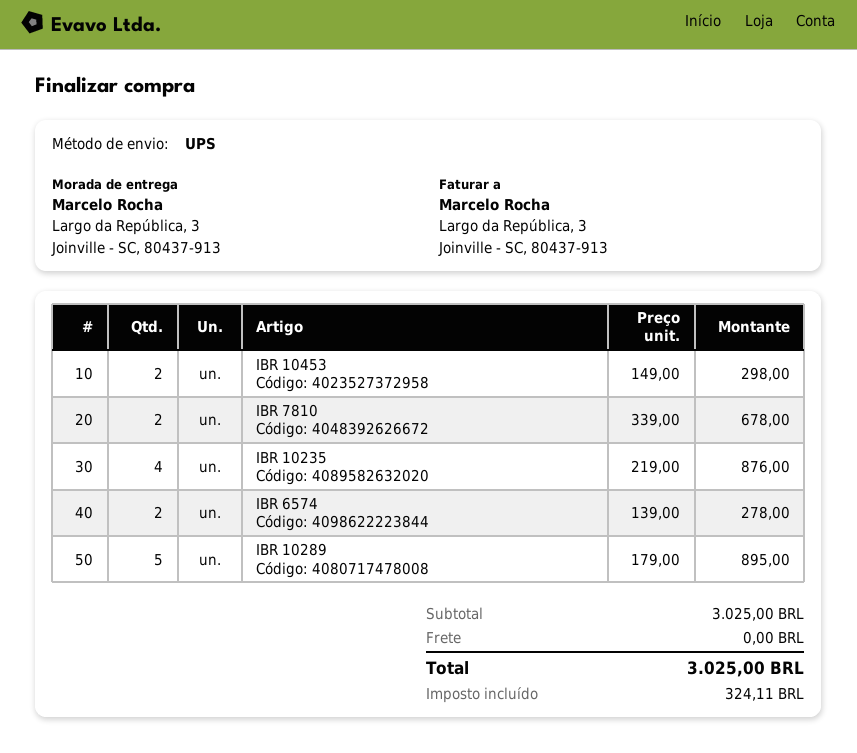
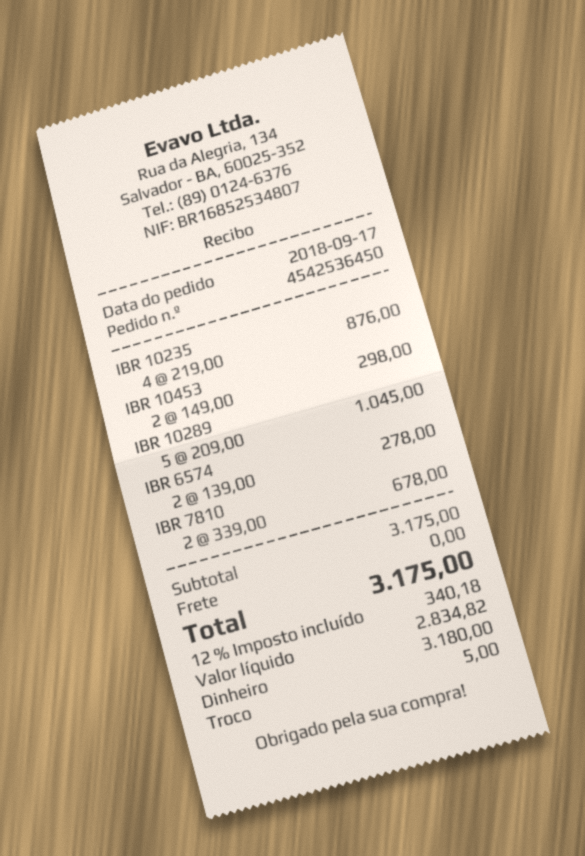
IBR 10289: 5 x 179.00 = 895.00 -> 5 x 209.00 = 1045.00
subtotal: 3025.00 -> 3175.00
tax: 324.11 -> 340.18
total: 3025.00 -> 3175.00

